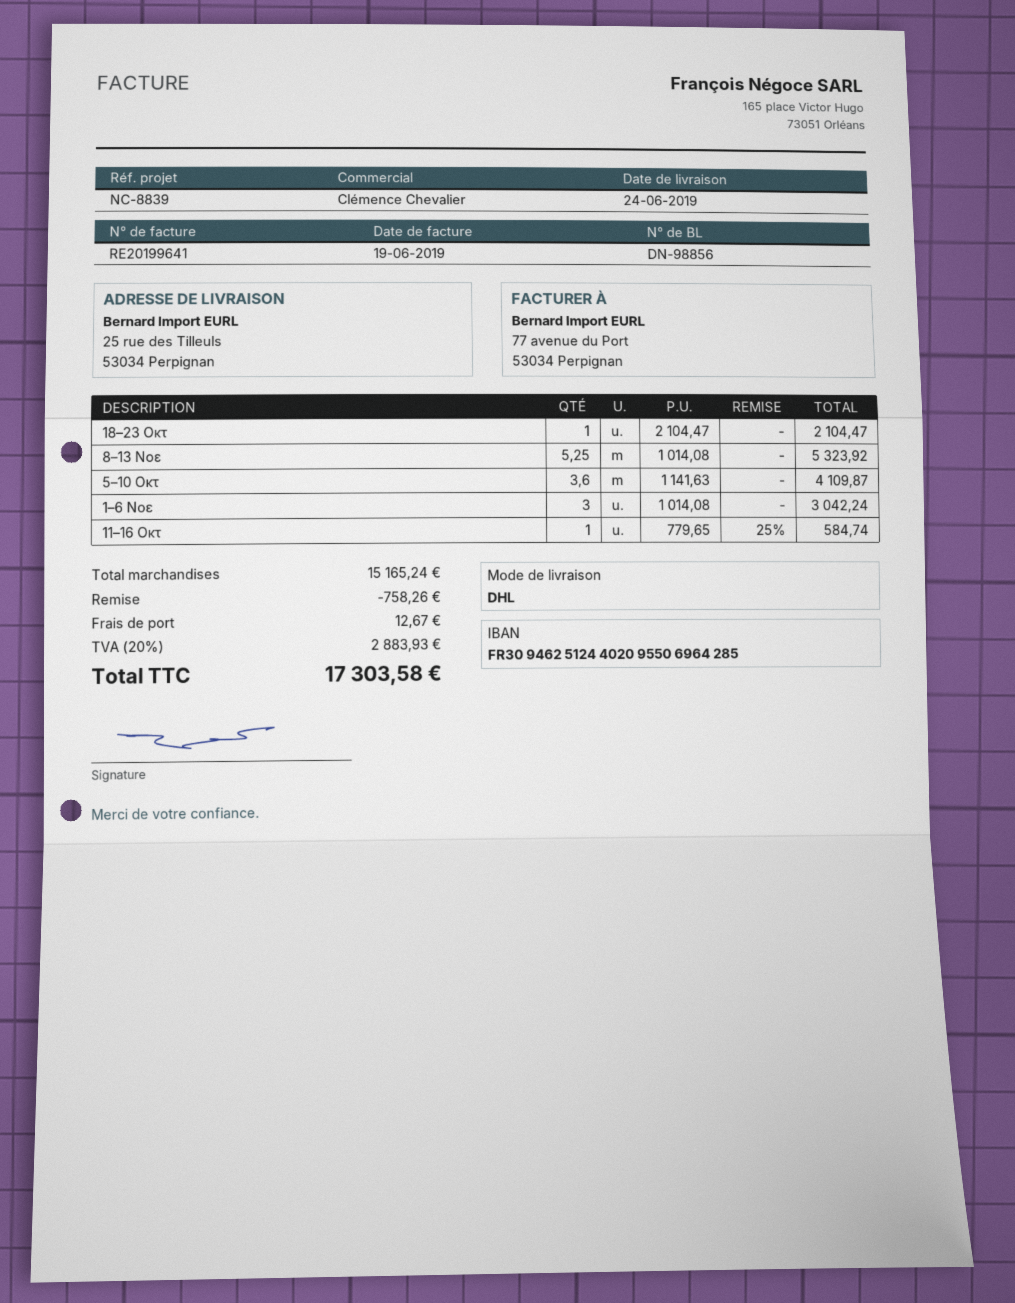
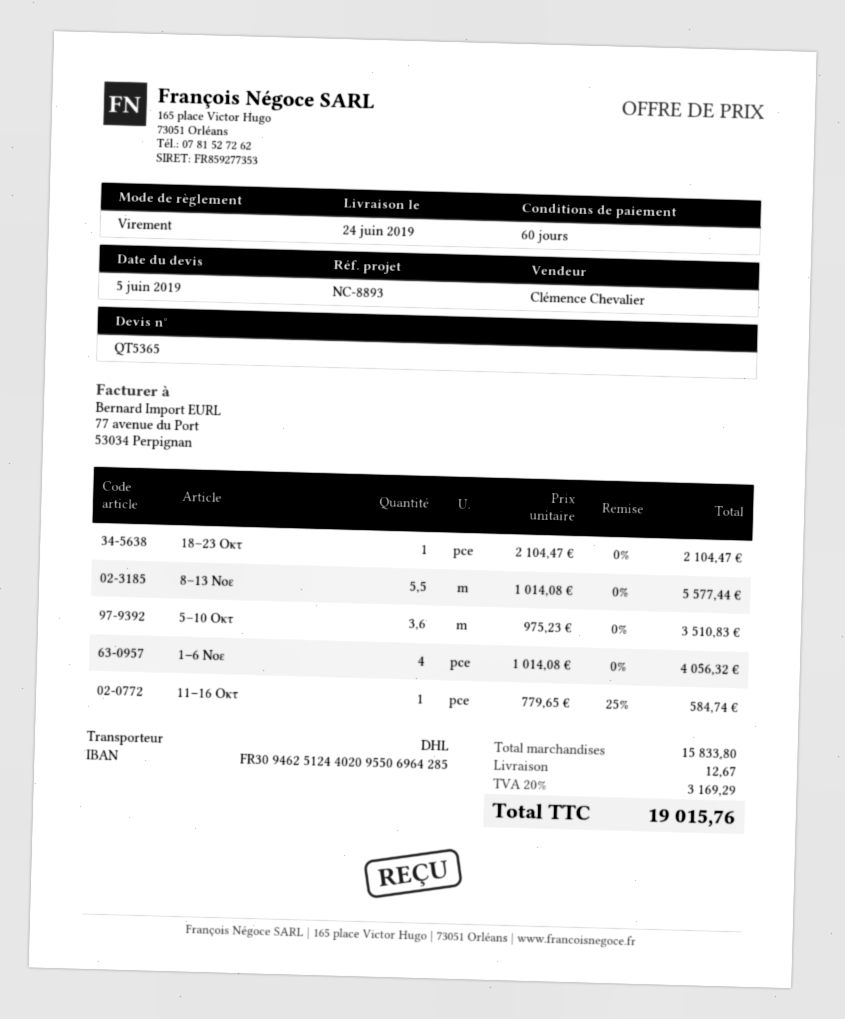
reference: NC-8839 -> NC-8893
8–13 Νοε: 5.25 x 1014.08 = 5323.92 -> 5.5 x 1014.08 = 5577.44
5–10 Οκτ: 3.6 x 1141.63 = 4109.87 -> 3.6 x 975.23 = 3510.83
1–6 Νοε: 3 x 1014.08 = 3042.24 -> 4 x 1014.08 = 4056.32
subtotal: 15165.24 -> 15833.80
discount: 758.26 -> none
tax: 20% = 2883.93 -> 20% = 3169.29
total: 17303.58 -> 19015.76

